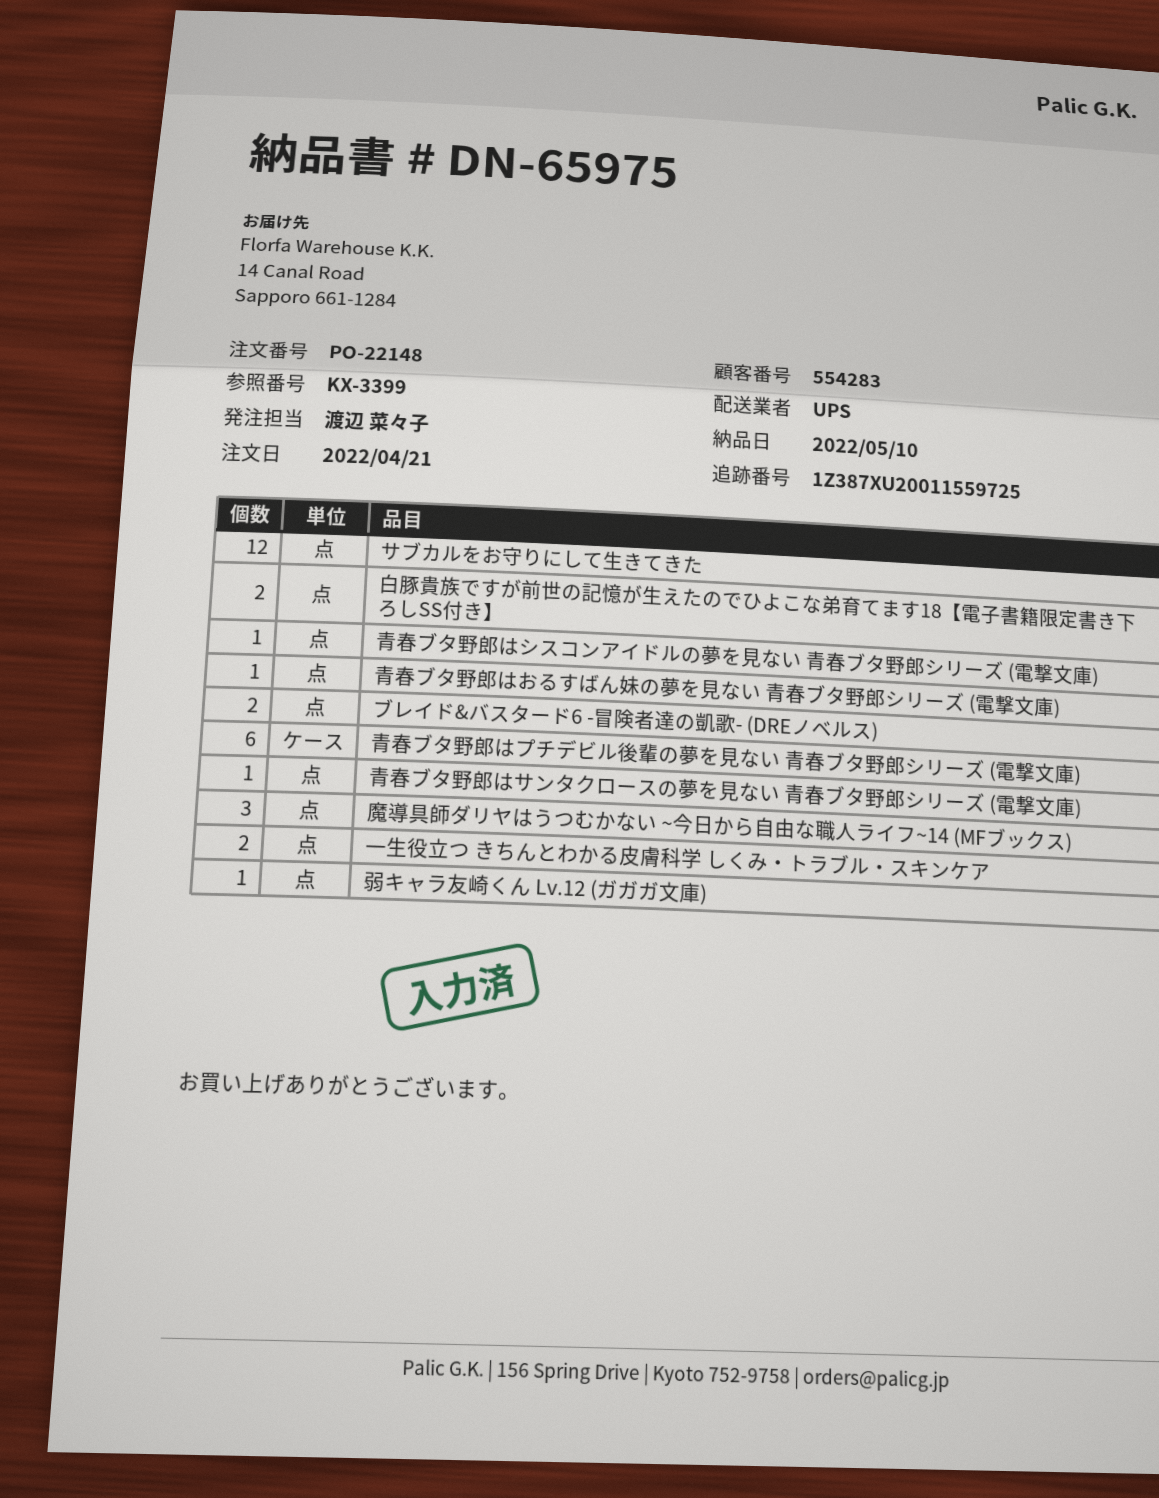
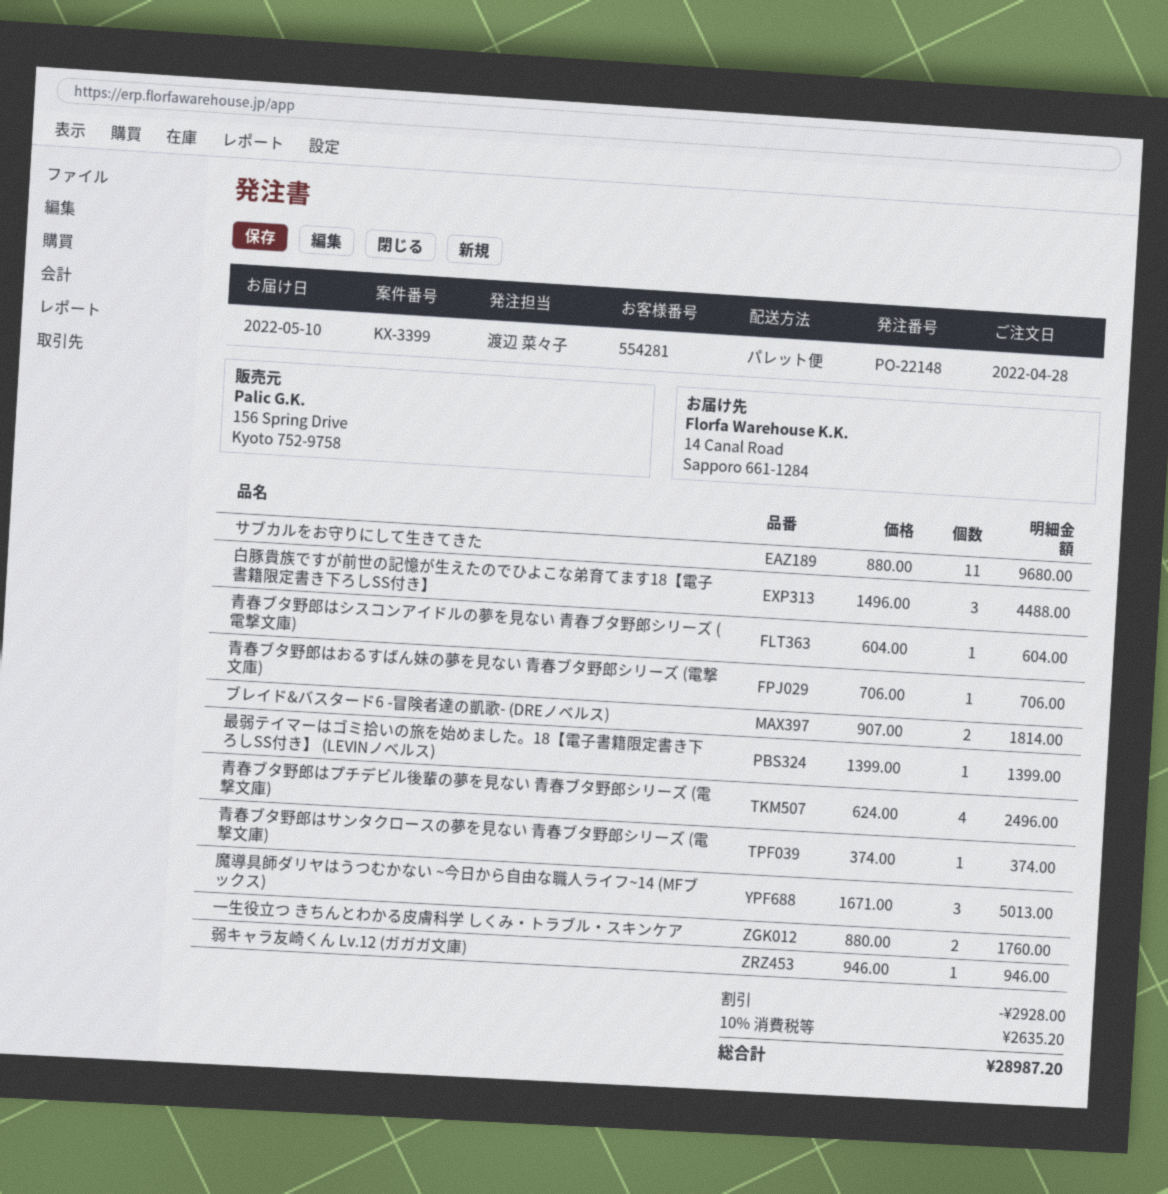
order date: 2022-04-21 -> 2022-04-28
customer number: 554283 -> 554281
shipping method: UPS -> pallet freight
サブカルをお守りにして生きてきた: 12 -> 11
白豚貴族ですが前世の記憶が生えたのでひよこな弟育てます18【電子書籍限定書き下ろしSS付き】: 2 -> 3
青春ブタ野郎はプチデビル後輩の夢を見ない 青春ブタ野郎シリーズ (電撃文庫): 6 -> 4
最弱テイマーはゴミ拾いの旅を始めました。18【電子書籍限定書き下ろしSS付き】 (LEVINノベルス): none -> 1

